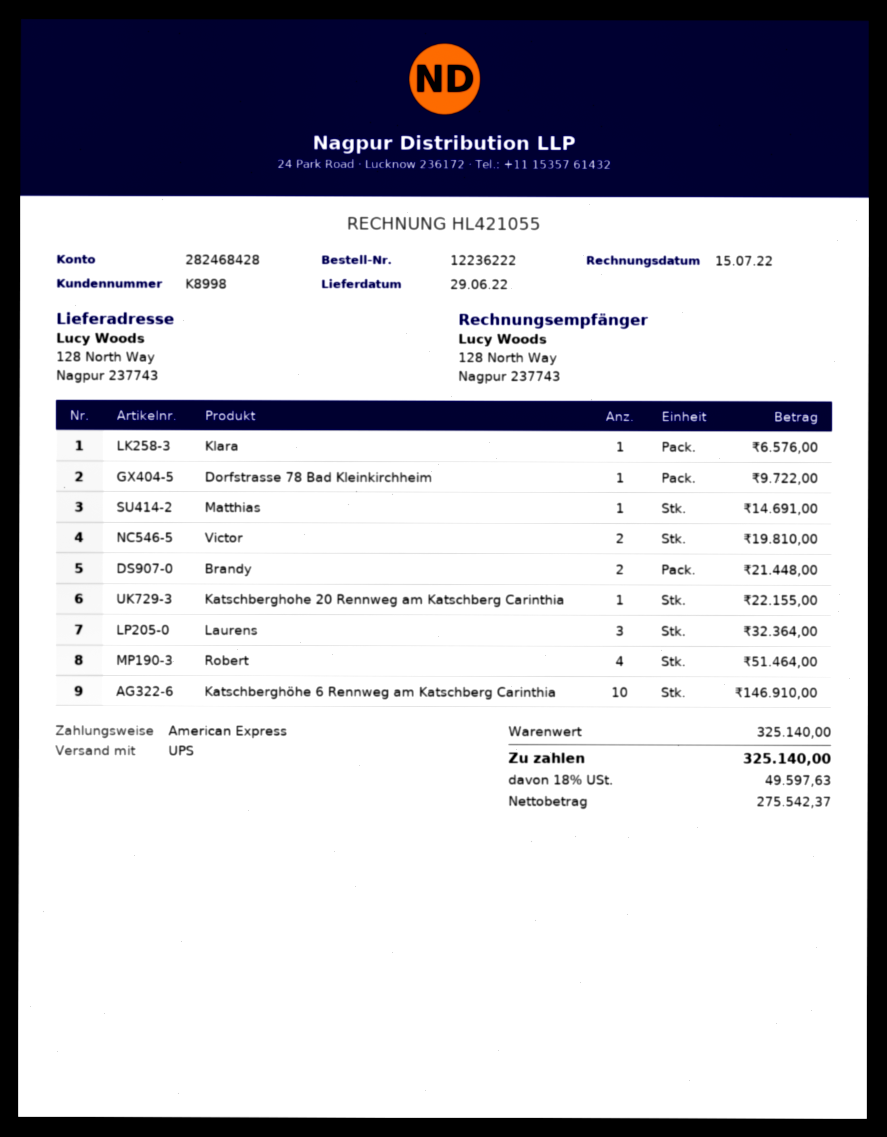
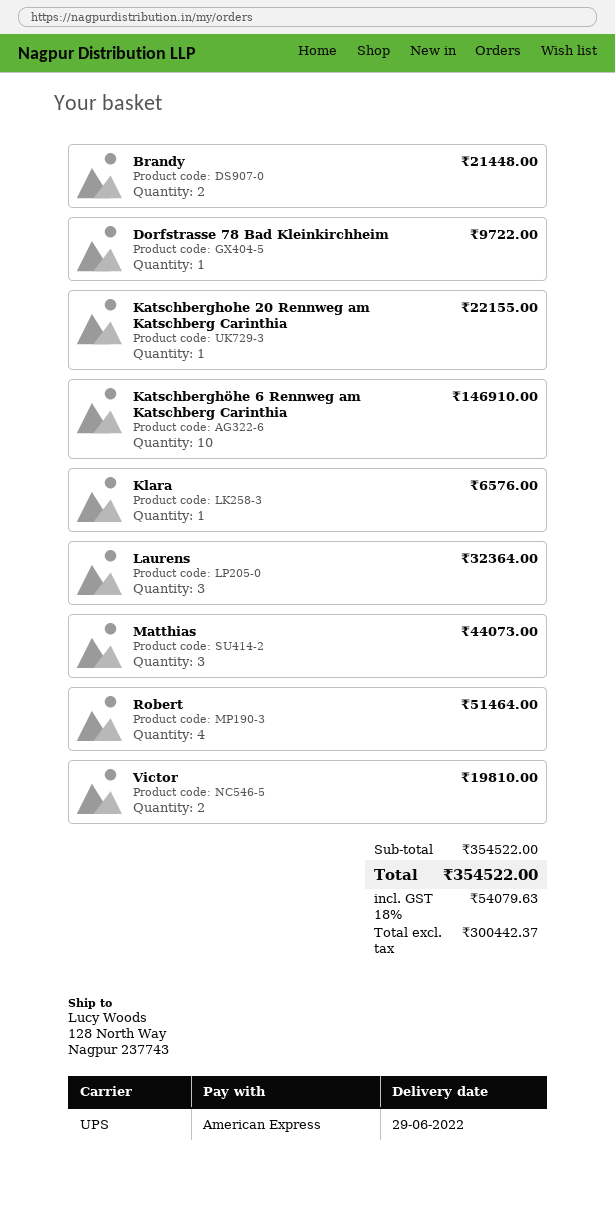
Matthias: 1 for 14691.00 -> 3 for 44073.00
subtotal: 325140.00 -> 354522.00
net: 275542.37 -> 300442.37
tax: 18% = 49597.63 -> 18% = 54079.63
total: 325140.00 -> 354522.00

